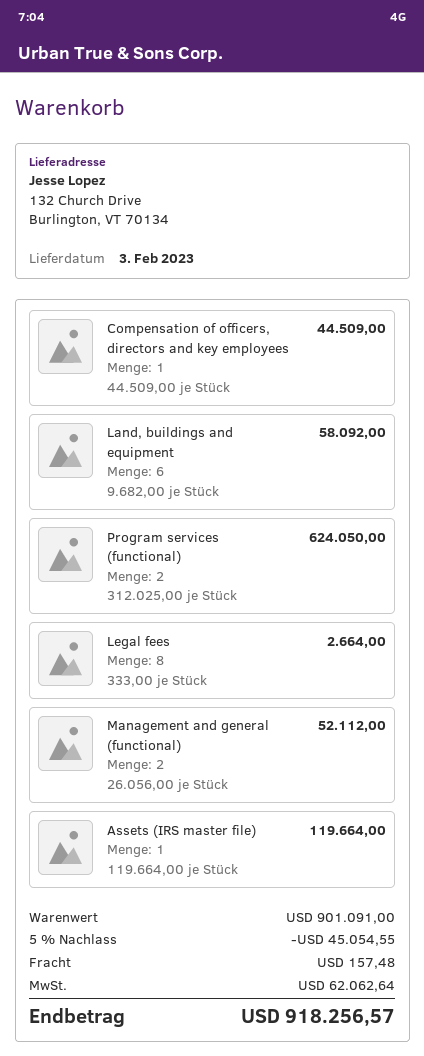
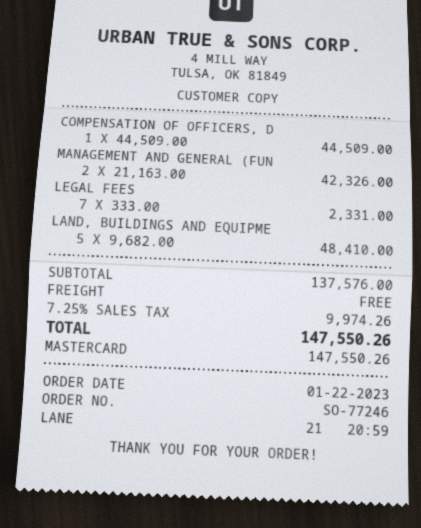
Land, buildings and equipment: 6 x 9682.00 = 58092.00 -> 5 x 9682.00 = 48410.00
Program services (functional): 2 x 312025.00 = 624050.00 -> none
Legal fees: 8 x 333.00 = 2664.00 -> 7 x 333.00 = 2331.00
Management and general (functional): 2 x 26056.00 = 52112.00 -> 2 x 21163.00 = 42326.00
Assets (IRS master file): 1 x 119664.00 = 119664.00 -> none
subtotal: 901091.00 -> 137576.00
discount: 5% = 45054.55 -> none
shipping: 157.48 -> 0.00
tax: 62062.64 -> 9974.26
total: 918256.57 -> 147550.26

